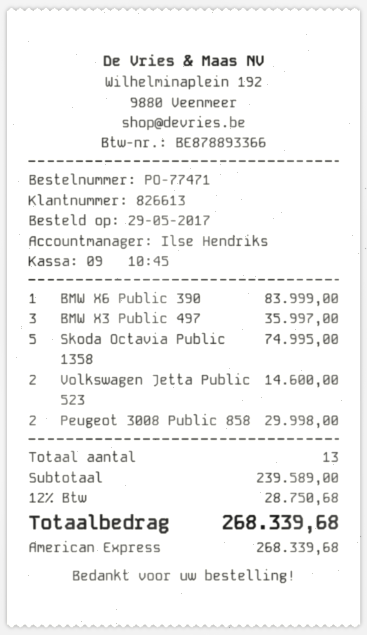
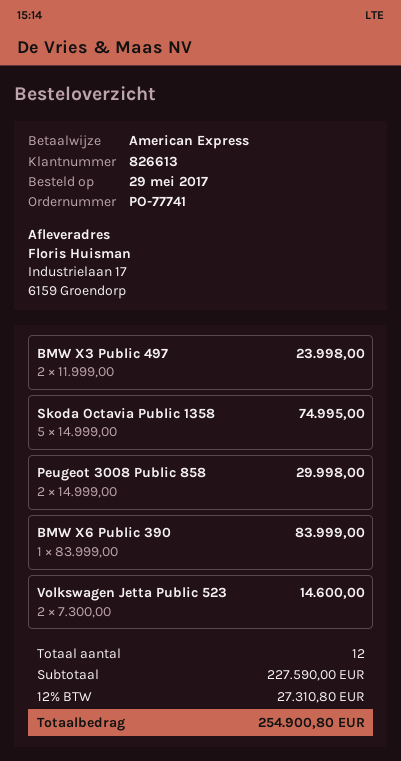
order number: PO-77471 -> PO-77741
BMW X3 Public 497: 3 for 35997.00 -> 2 for 23998.00
total quantity: 13 -> 12
subtotal: 239589.00 -> 227590.00
tax: 12% = 28750.68 -> 12% = 27310.80
total: 268339.68 -> 254900.80

